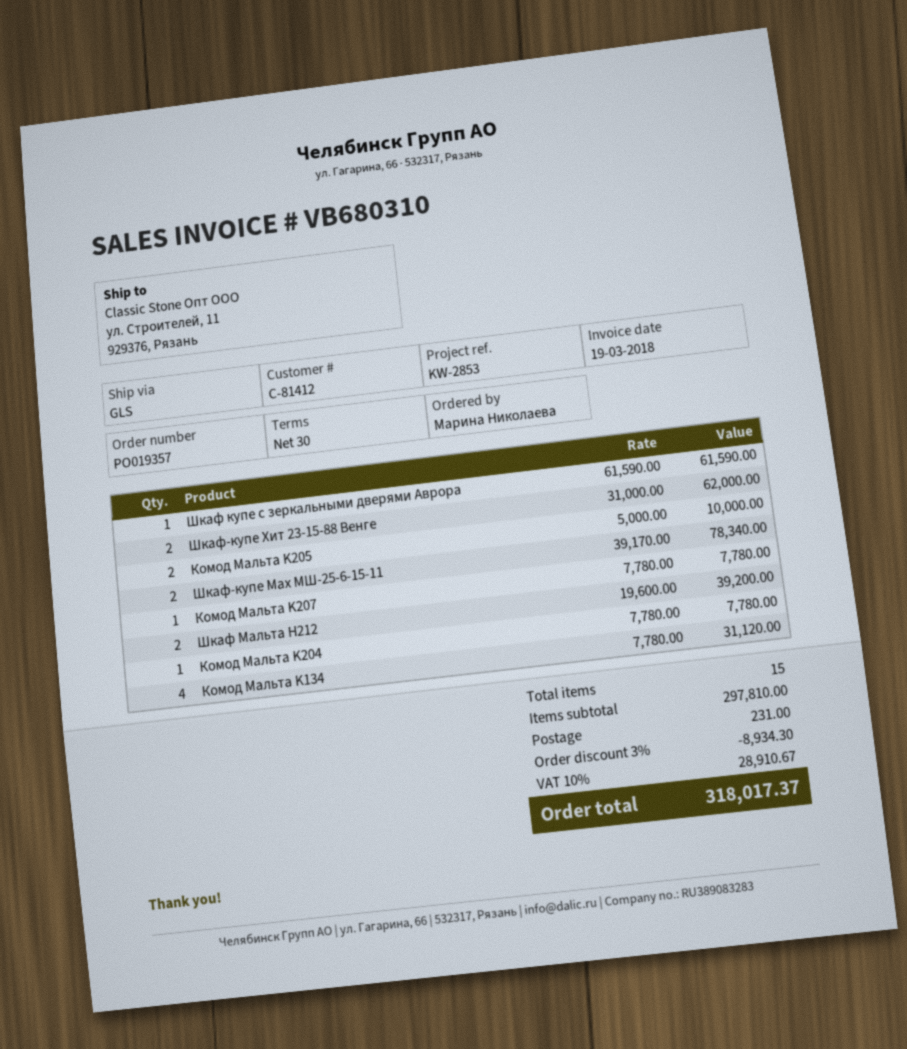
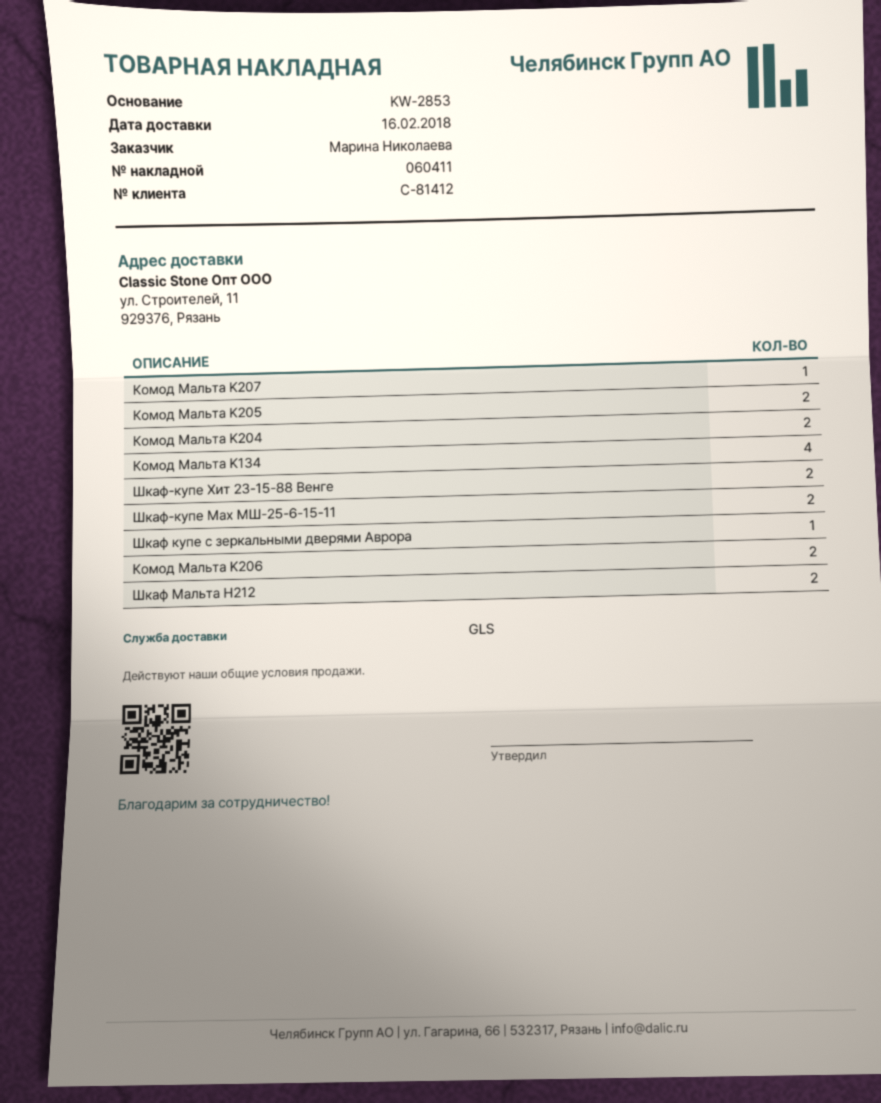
Комод Мальта K204: 1 -> 2
Комод Мальта K206: none -> 2

